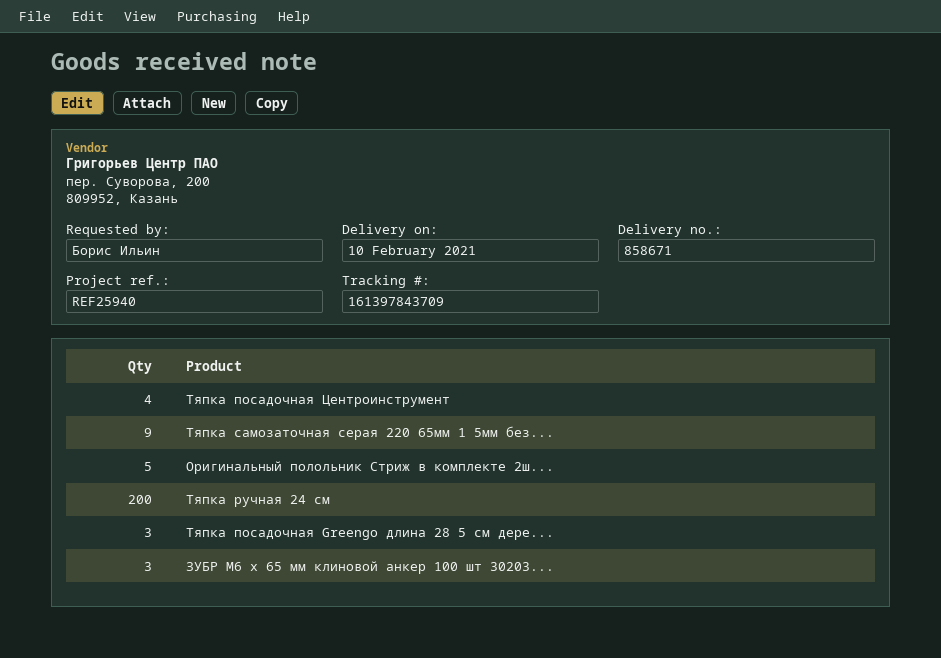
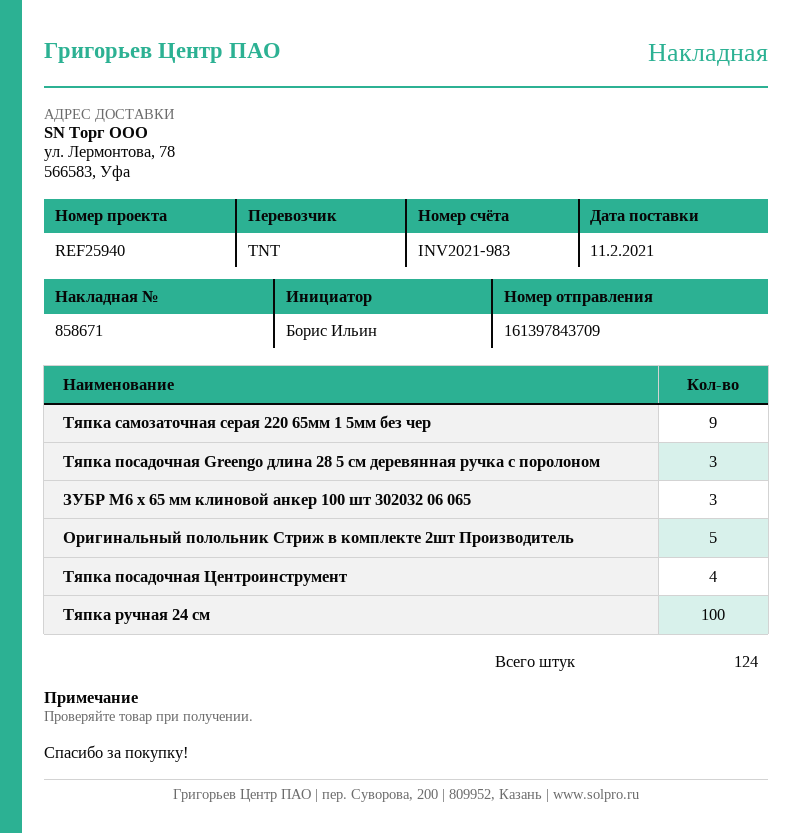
delivery date: 2021-02-10 -> 2021-02-11
Тяпка ручная 24 см: 200 -> 100

